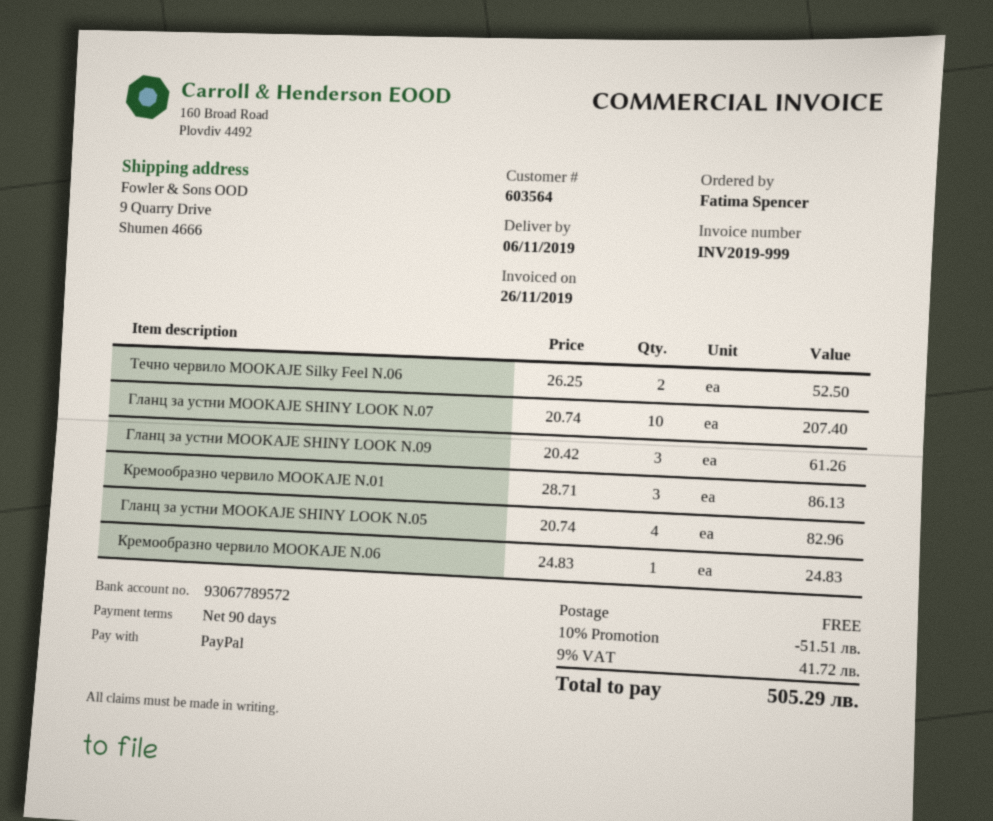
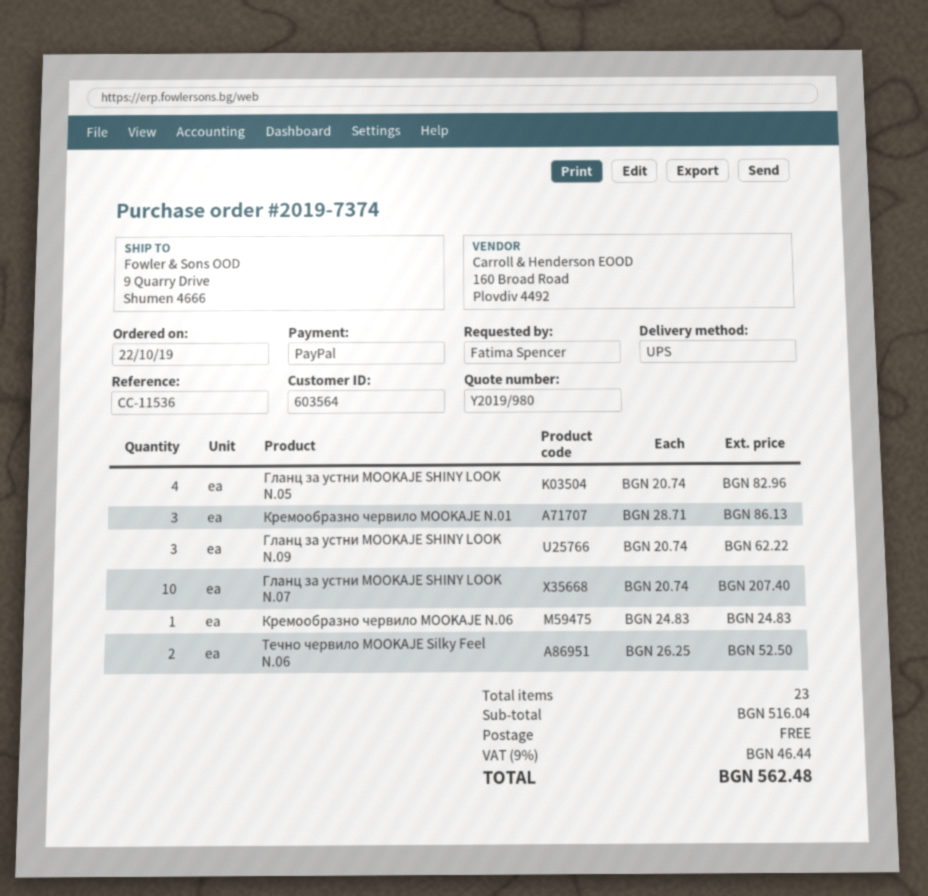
Гланц за устни MOOKAJE SHINY LOOK N.09: 3 x 20.42 = 61.26 -> 3 x 20.74 = 62.22
discount: 10% = 51.51 -> none
tax: 9% = 41.72 -> 9% = 46.44
total: 505.29 -> 562.48

